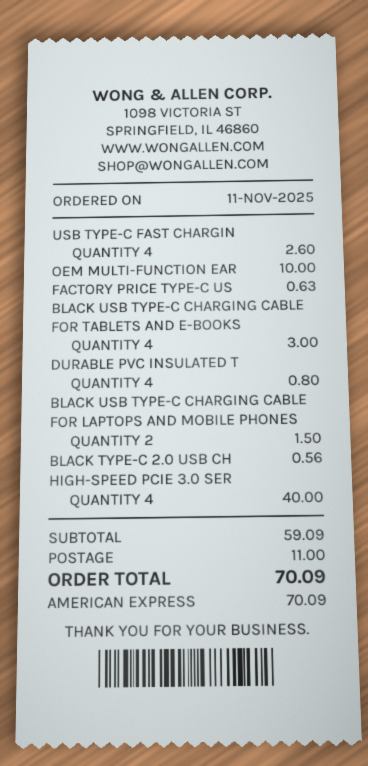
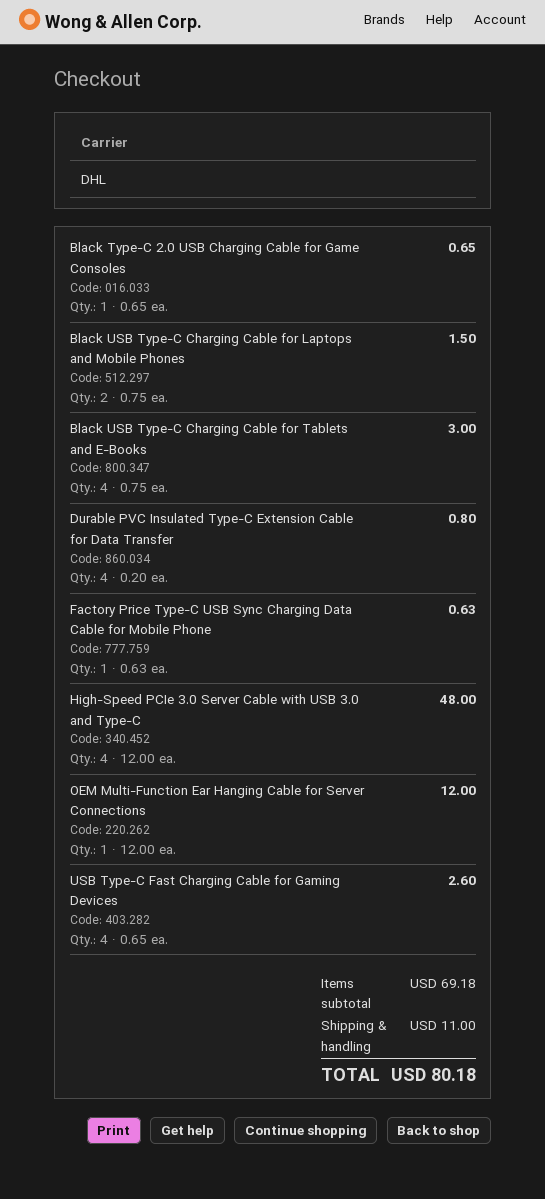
OEM MULTI-FUNCTION EAR: 1 for 10.00 -> 1 for 12.00
BLACK TYPE-C 2.0 USB CH: 1 for 0.56 -> 1 for 0.65
HIGH-SPEED PCIE 3.0 SER: 4 for 40.00 -> 4 for 48.00
subtotal: 59.09 -> 69.18
total: 70.09 -> 80.18

